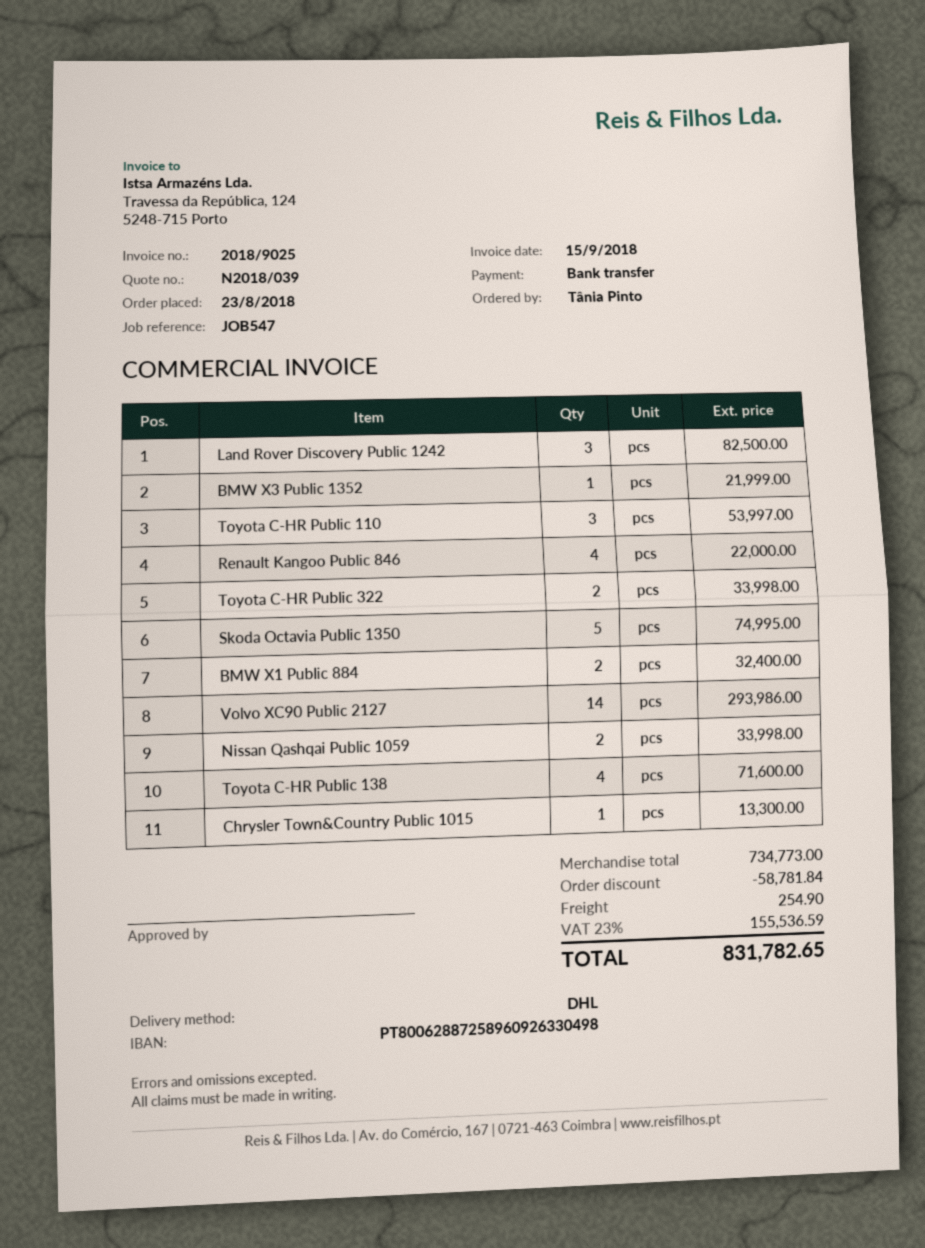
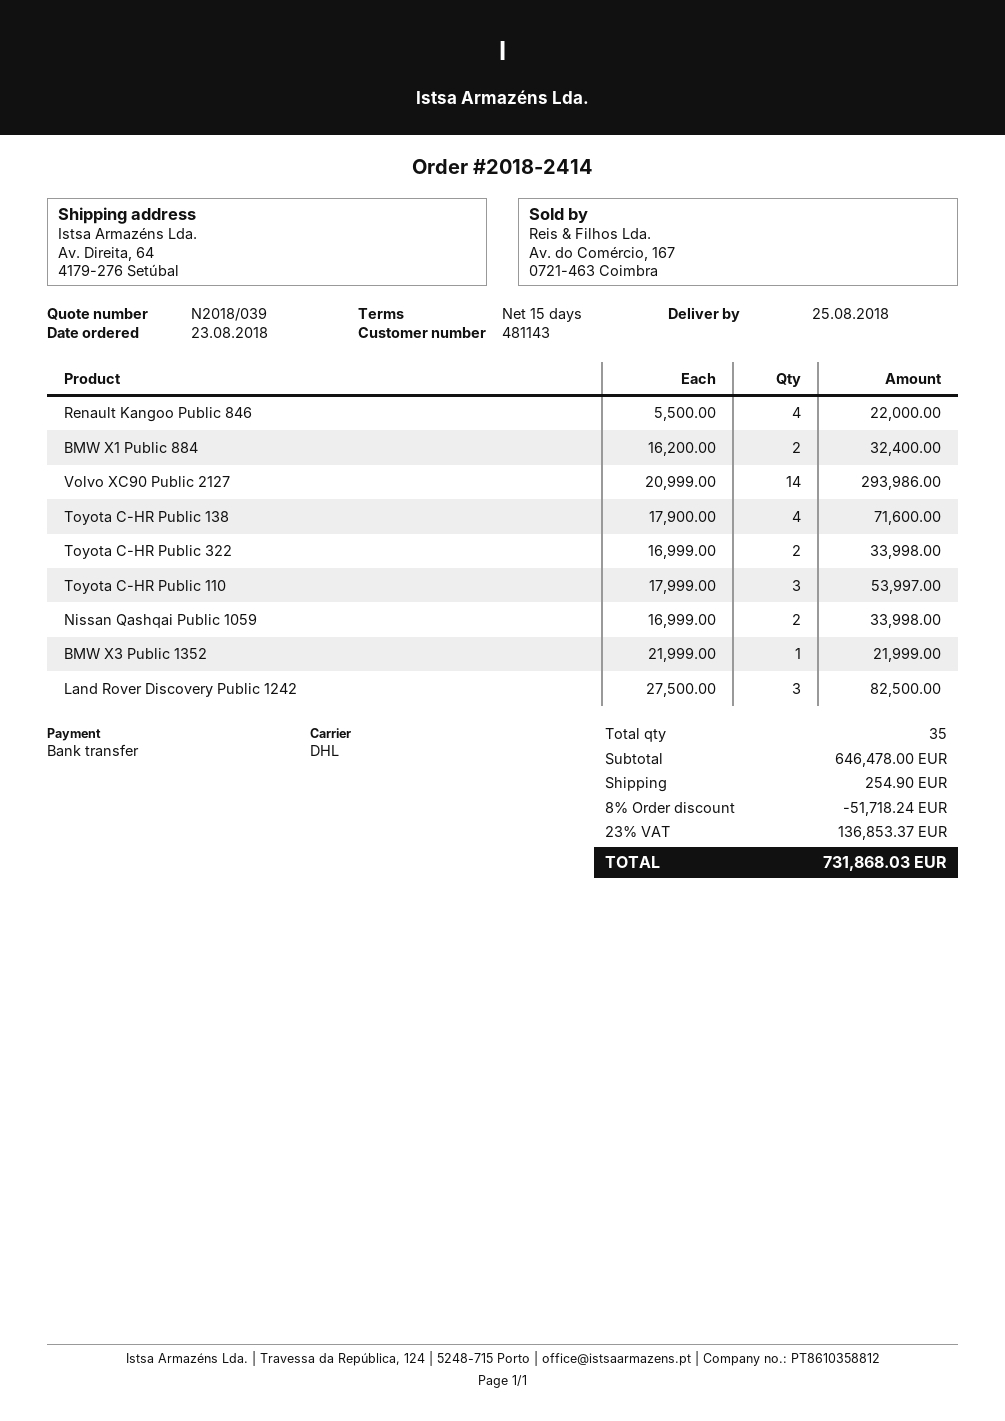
Skoda Octavia Public 1350: 5 for 74995.00 -> none
Chrysler Town&Country Public 1015: 1 for 13300.00 -> none
subtotal: 734773.00 -> 646478.00
discount: 58781.84 -> 51718.24
tax: 23% = 155536.59 -> 23% = 136853.37
total: 831782.65 -> 731868.03

